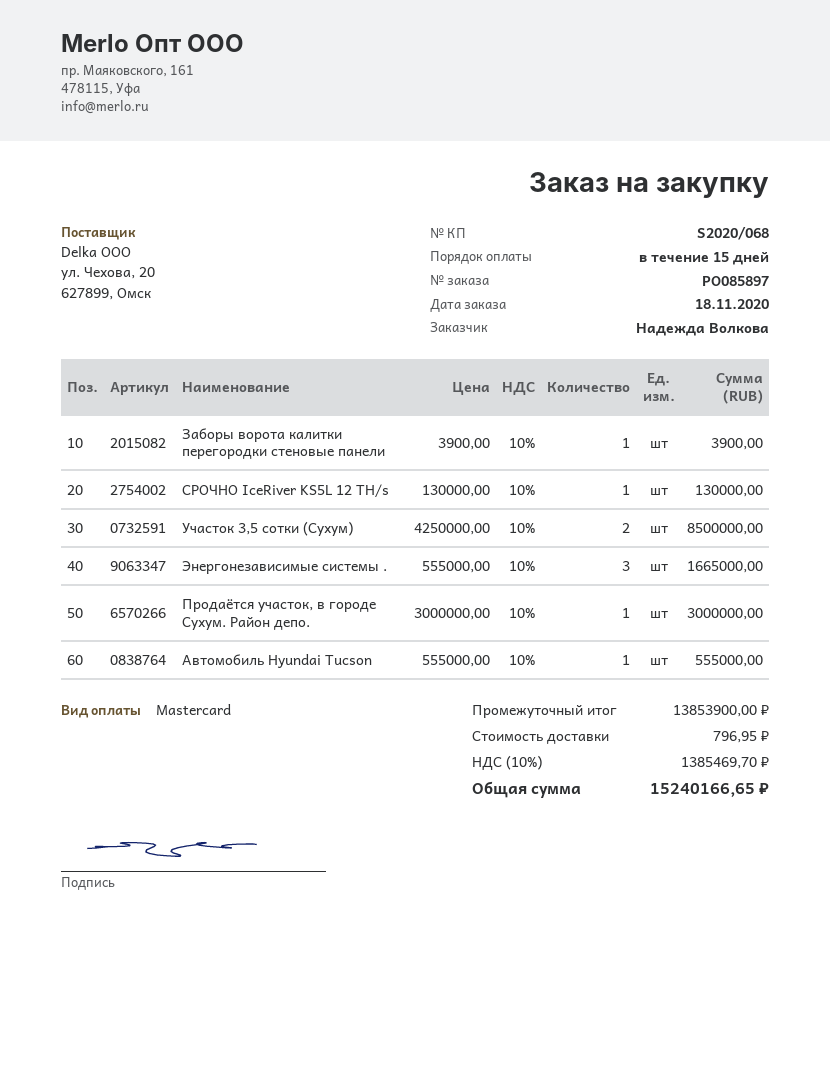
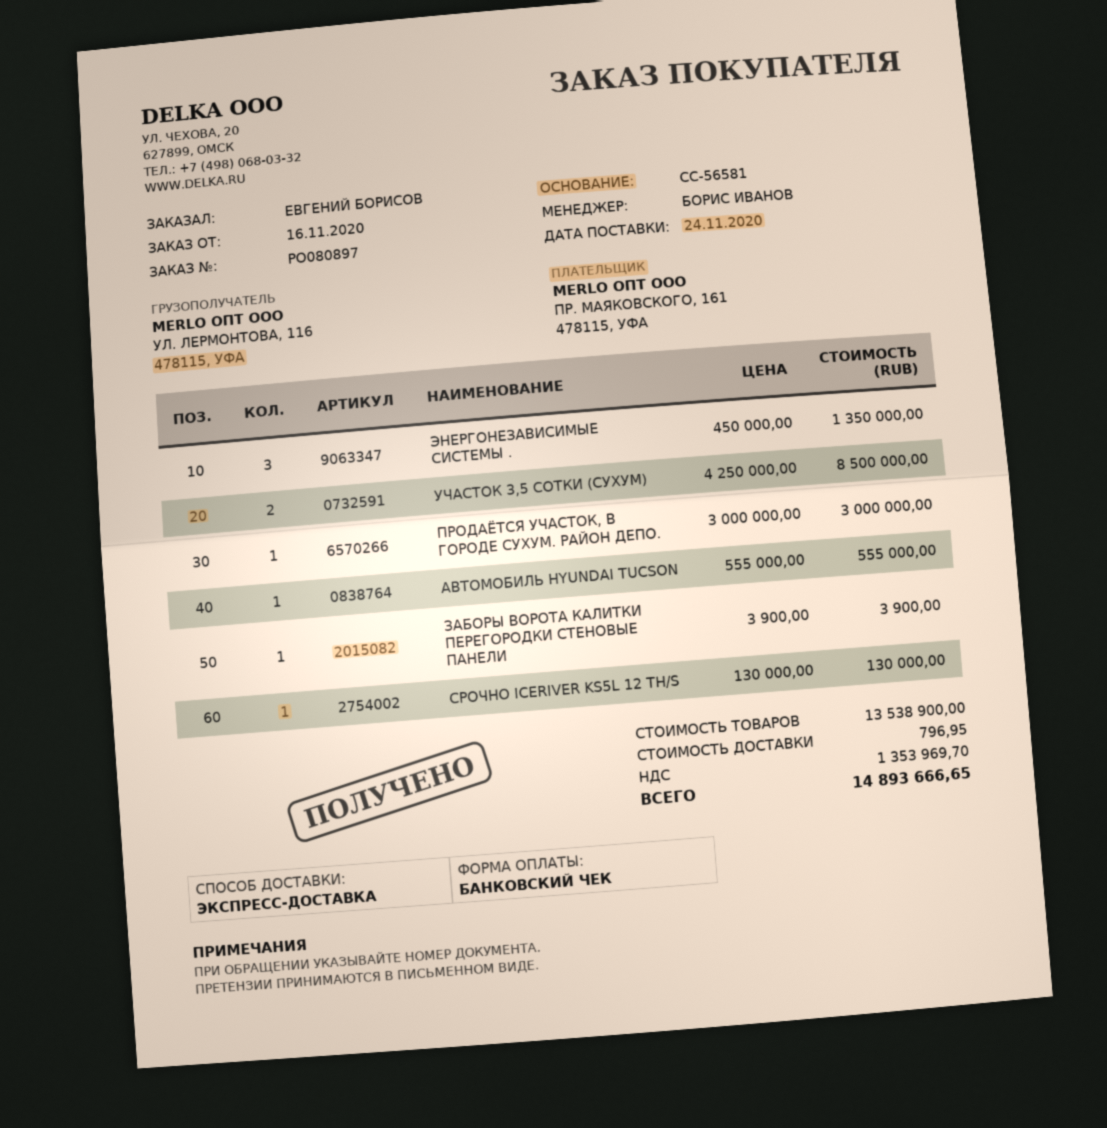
order number: PO085897 -> PO080897
order date: 2020-11-18 -> 2020-11-16
ordered by: Надежда Волкова -> ЕВГЕНИЙ БОРИСОВ
payment method: Mastercard -> cheque
Энергонезависимые системы .: 3 x 555000.00 = 1665000.00 -> 3 x 450000.00 = 1350000.00
subtotal: 13853900.00 -> 13538900.00
tax: 1385469.70 -> 1353969.70
total: 15240166.65 -> 14893666.65

